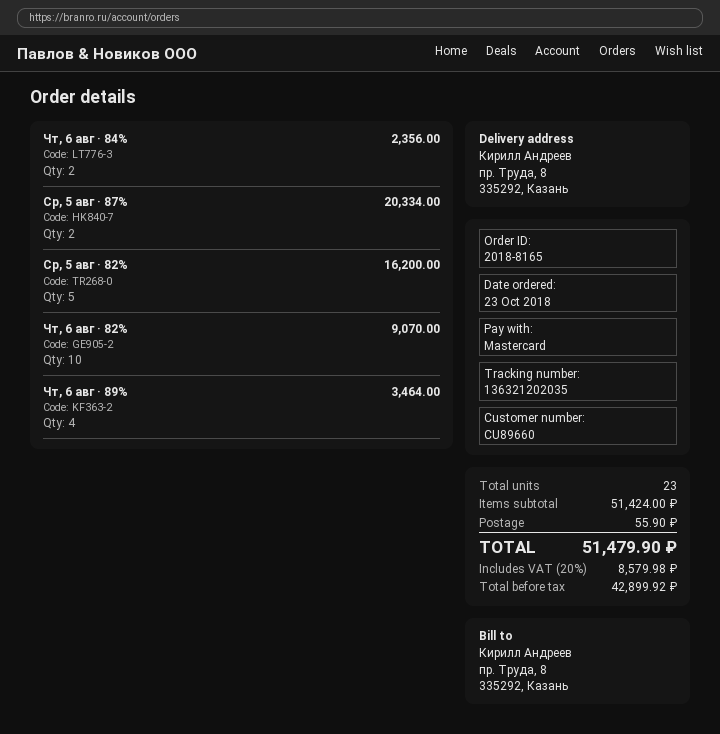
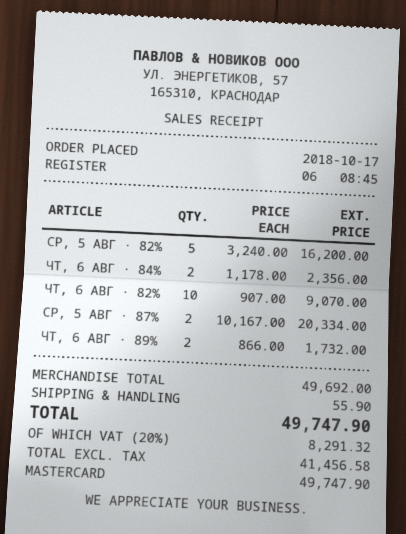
order date: 2018-10-23 -> 2018-10-17
Чт, 6 авг · 89%: 4 for 3464.00 -> 2 for 1732.00
subtotal: 51424.00 -> 49692.00
net: 42899.92 -> 41456.58
tax: 20% = 8579.98 -> 20% = 8291.32
total: 51479.90 -> 49747.90

